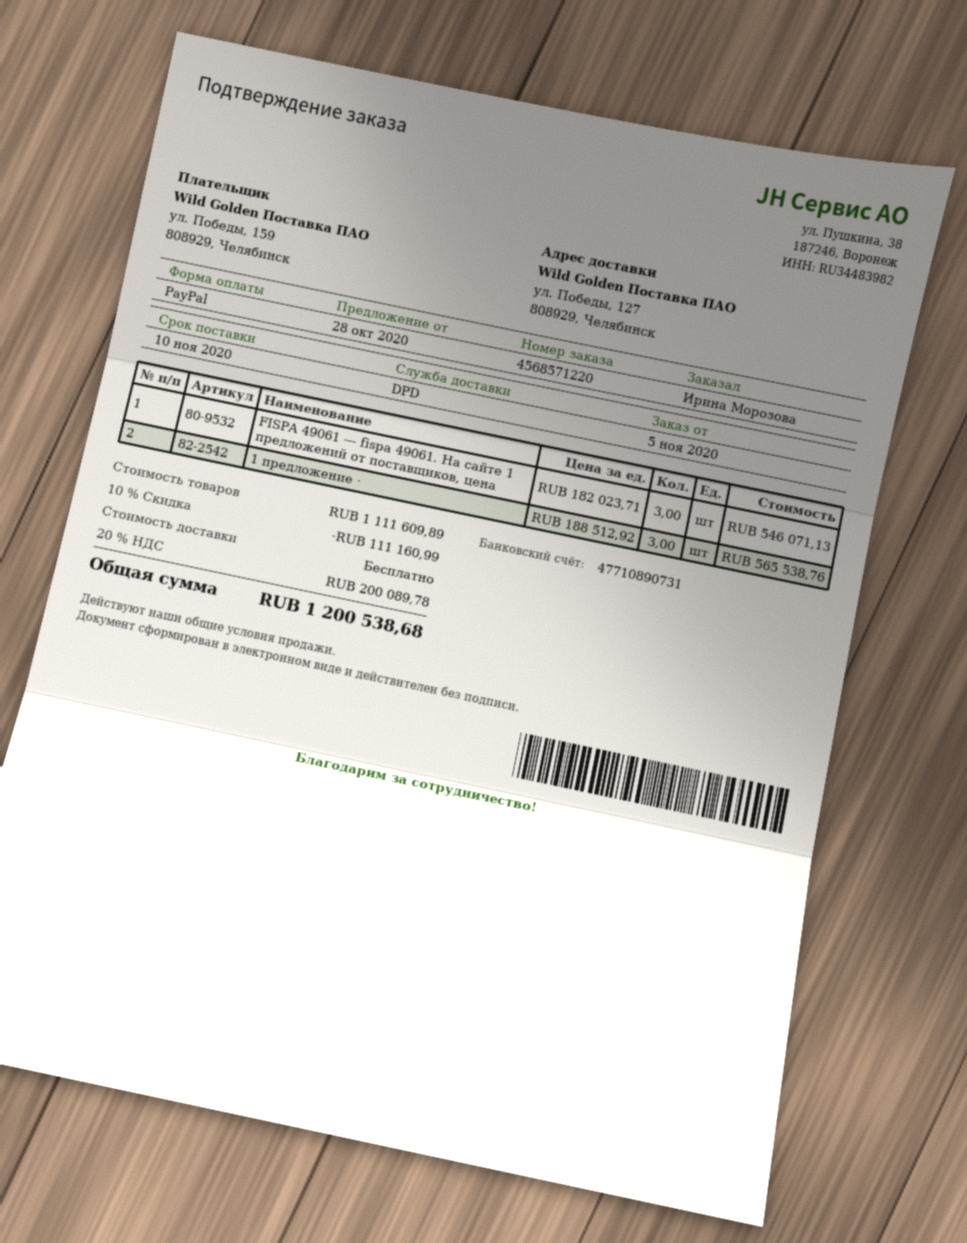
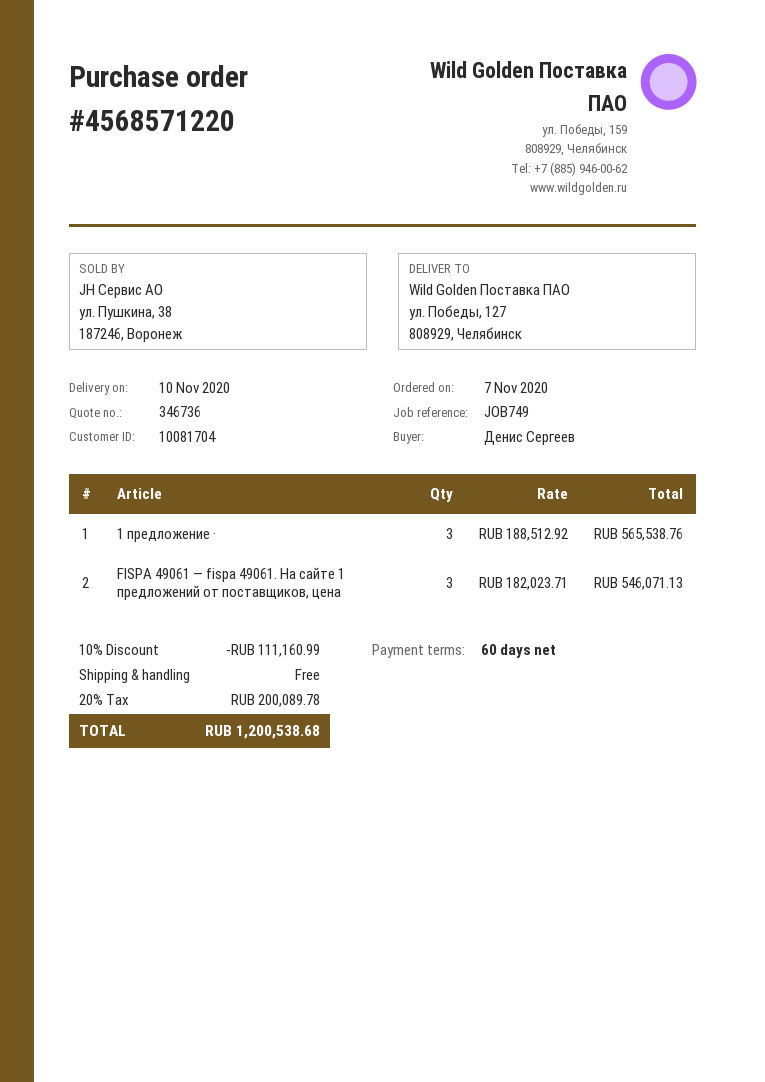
order date: 2020-11-05 -> 2020-11-07
ordered by: Ирина Морозова -> Денис Сергеев

